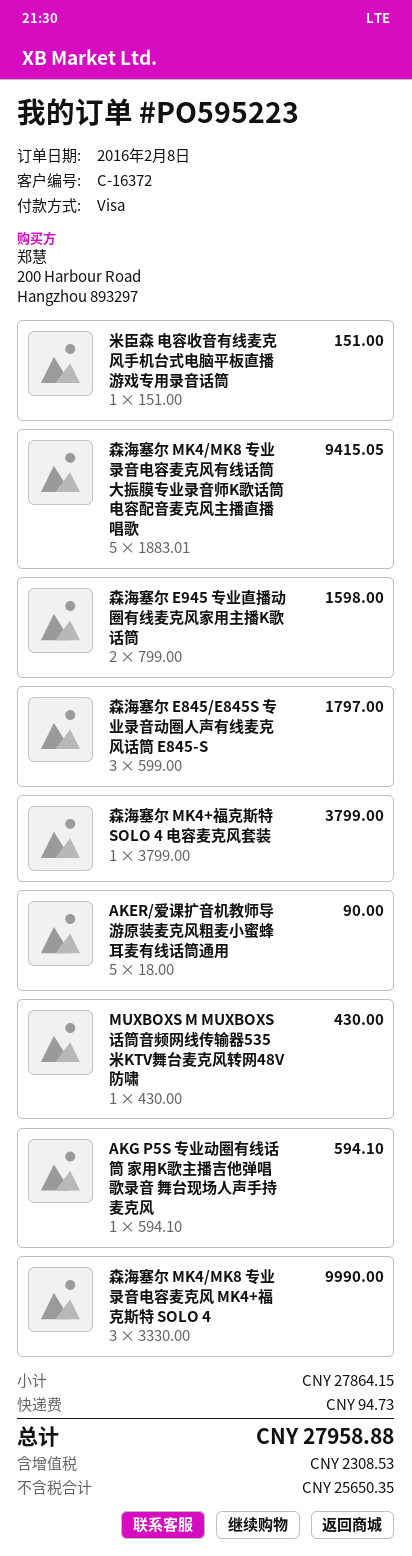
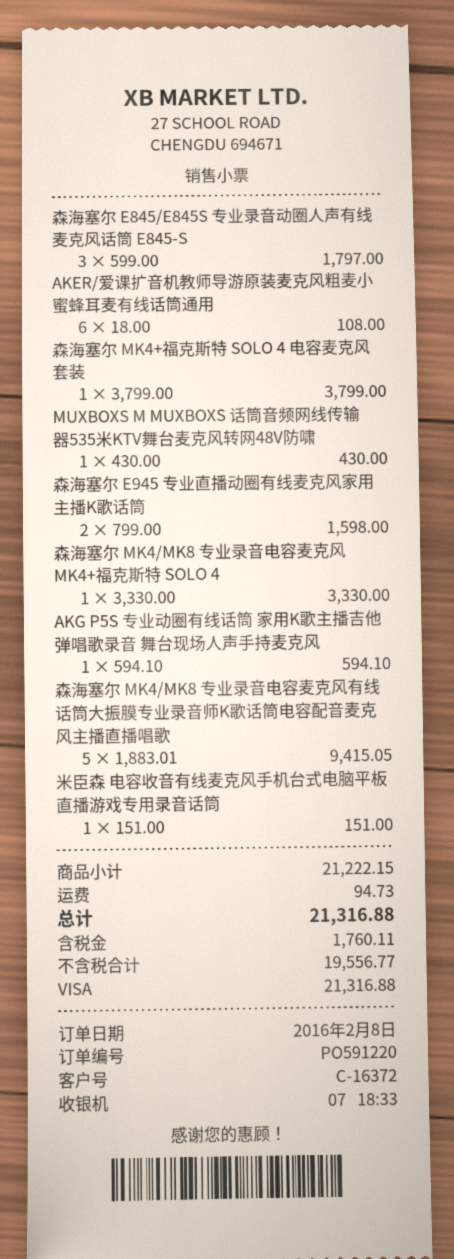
order number: PO595223 -> PO591220
AKER/爱课扩音机教师导游原装麦克风粗麦小蜜蜂耳麦有线话筒通用: 5 x 18.00 = 90.00 -> 6 x 18.00 = 108.00
森海塞尔 MK4/MK8 专业录音电容麦克风 MK4+福克斯特 SOLO 4: 3 x 3330.00 = 9990.00 -> 1 x 3330.00 = 3330.00
subtotal: 27864.15 -> 21222.15
net: 25650.35 -> 19556.77
tax: 2308.53 -> 1760.11
total: 27958.88 -> 21316.88

